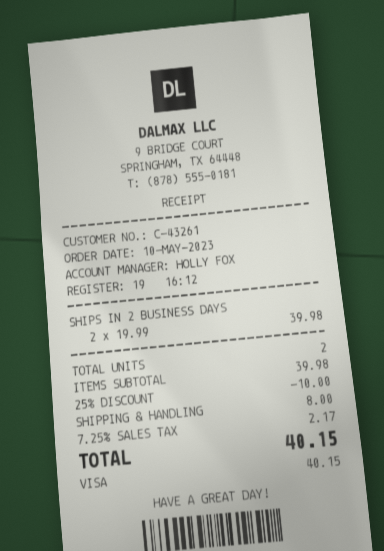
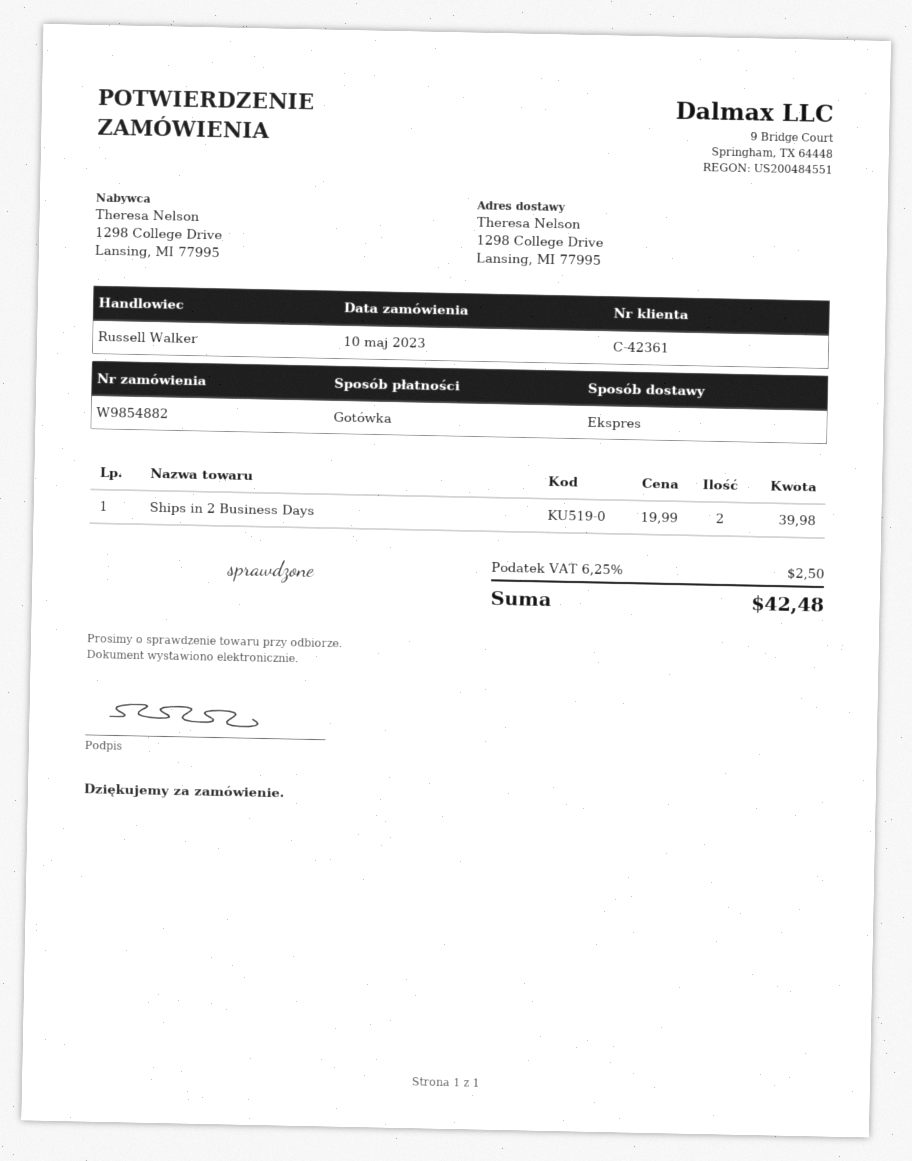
customer number: C-43261 -> C-42361
sales rep: HOLLY FOX -> Russell Walker
payment method: Visa -> cash
discount: 25% = 10.00 -> none
shipping: 8.00 -> none
tax: 7.25% = 2.17 -> 6.25% = 2.50
total: 40.15 -> 42.48

